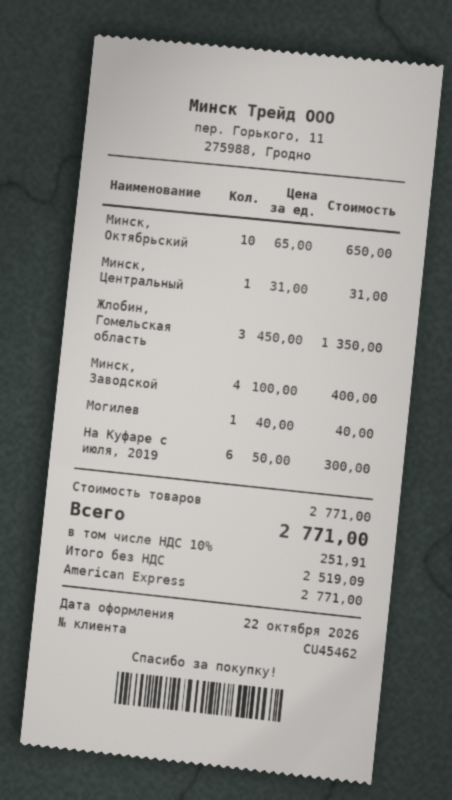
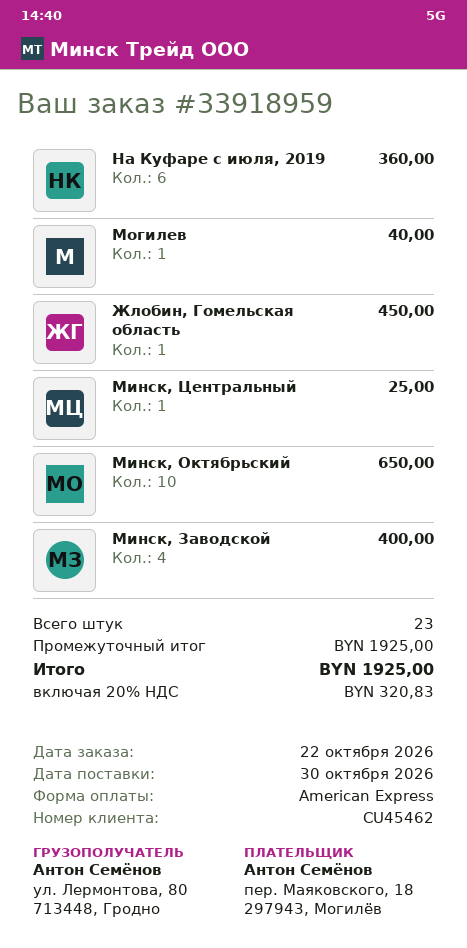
Минск, Центральный: 1 for 31.00 -> 1 for 25.00
Жлобин, Гомельская область: 3 for 1350.00 -> 1 for 450.00
На Куфаре с июля, 2019: 6 for 300.00 -> 6 for 360.00
subtotal: 2771.00 -> 1925.00
tax: 10% = 251.91 -> 20% = 320.83
total: 2771.00 -> 1925.00

